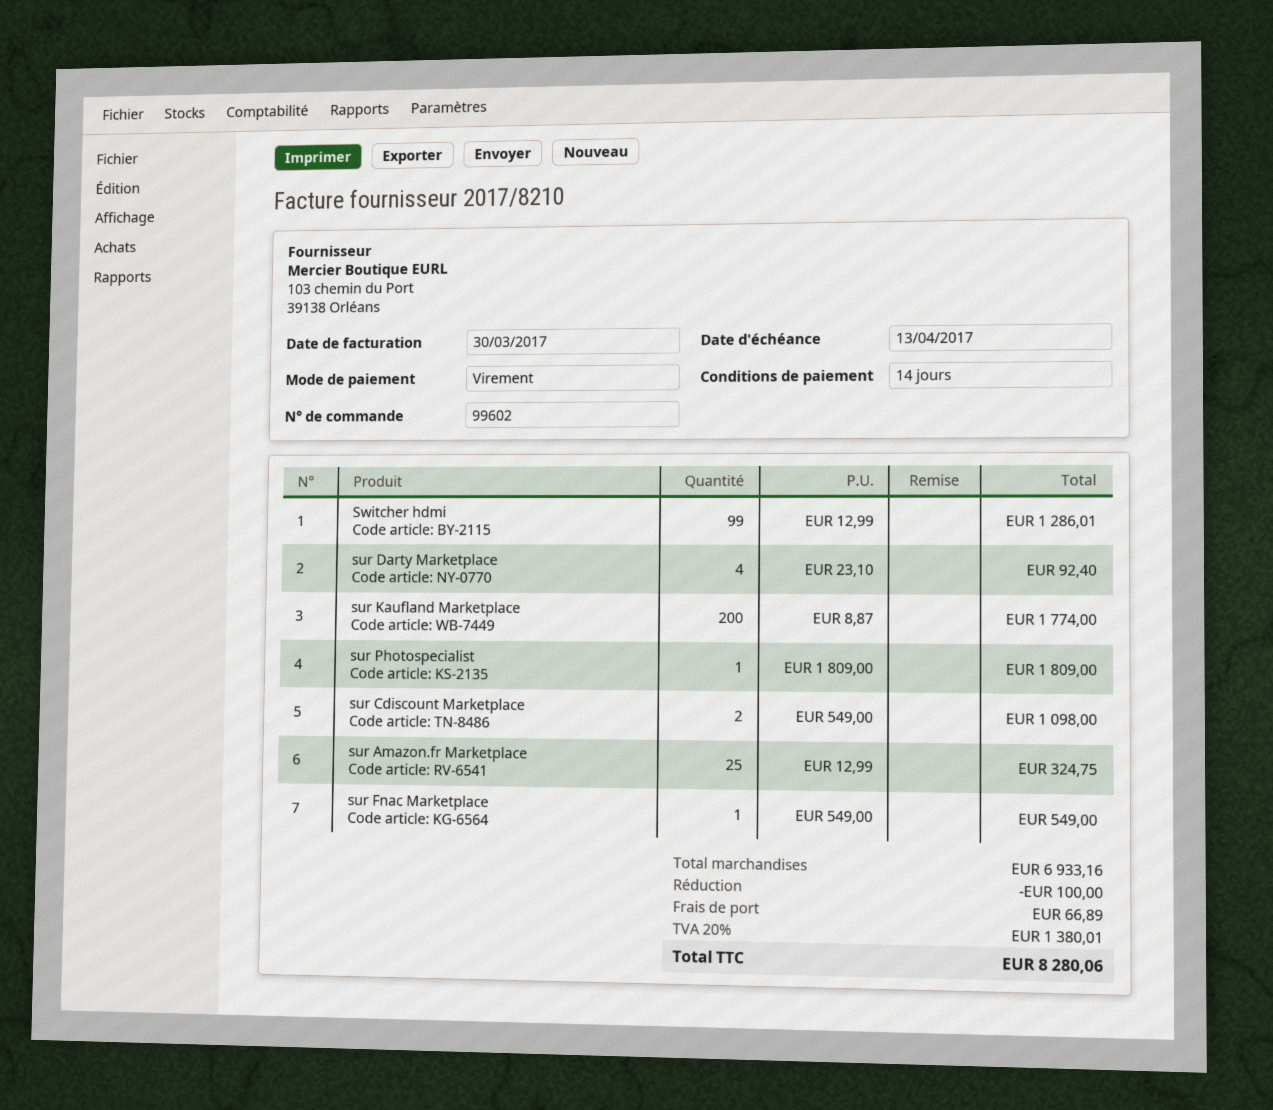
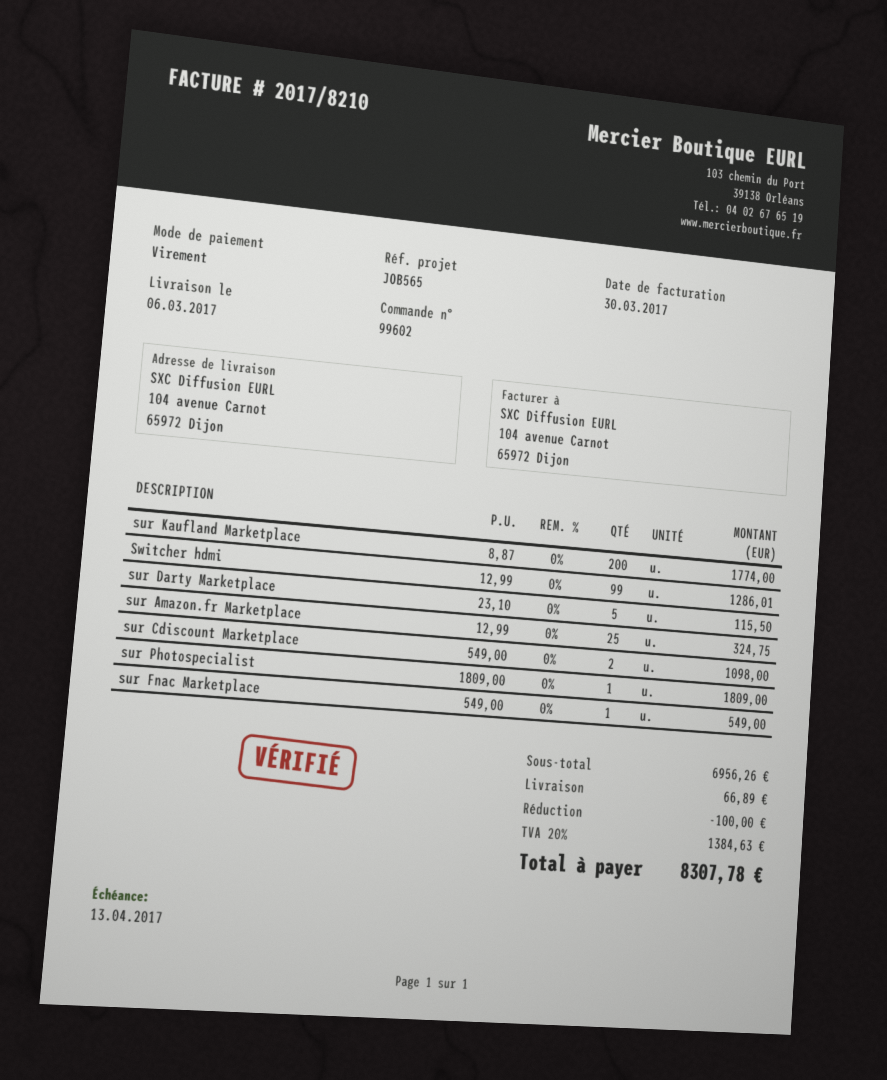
sur Darty Marketplace: 4 x 23.10 = 92.40 -> 5 x 23.10 = 115.50
subtotal: 6933.16 -> 6956.26
tax: 20% = 1380.01 -> 20% = 1384.63
total: 8280.06 -> 8307.78

